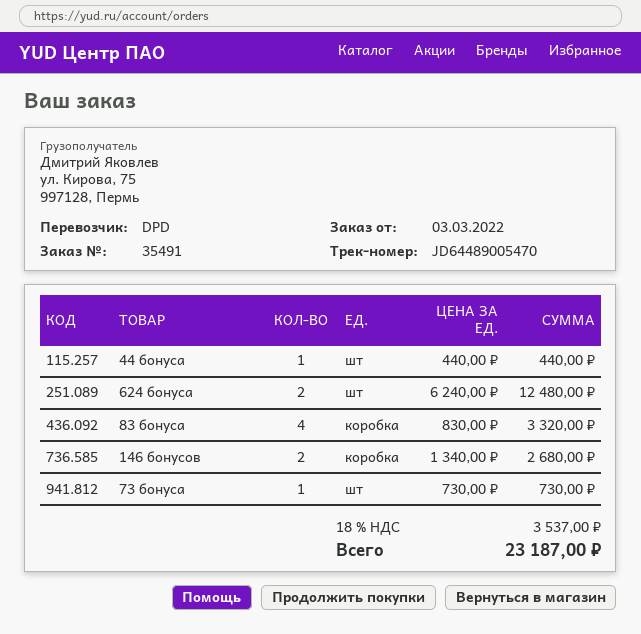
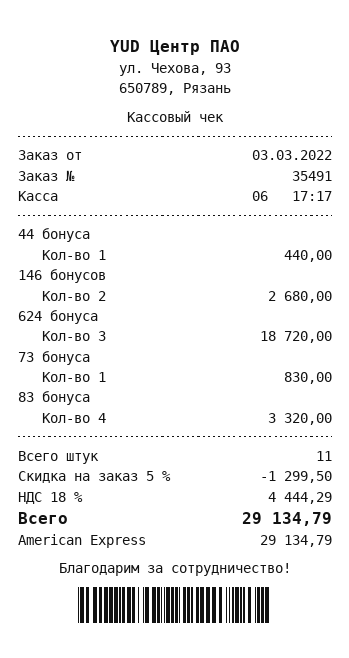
624 бонуса: 2 for 12480.00 -> 3 for 18720.00
73 бонуса: 1 for 730.00 -> 1 for 830.00
discount: none -> 5% = 1299.50
tax: 18% = 3537.00 -> 18% = 4444.29
total: 23187.00 -> 29134.79

